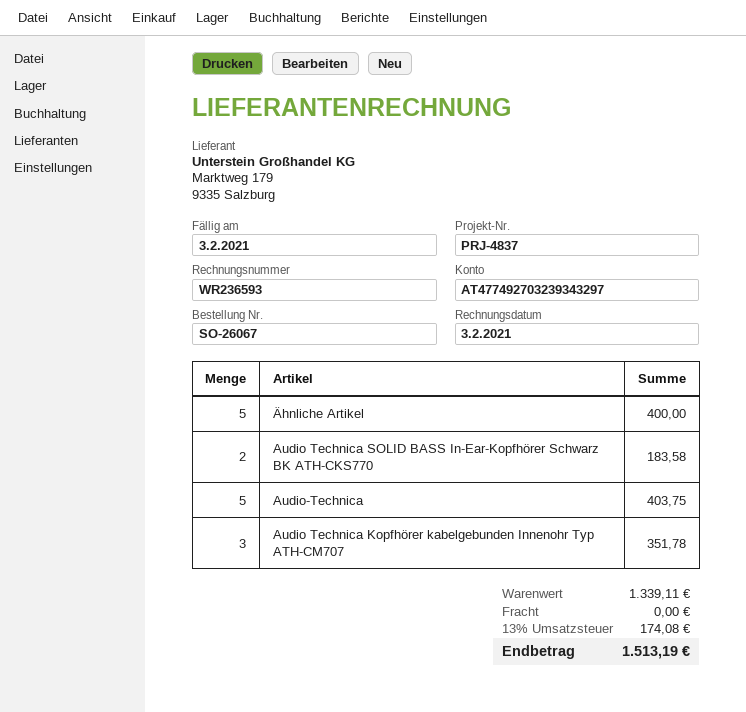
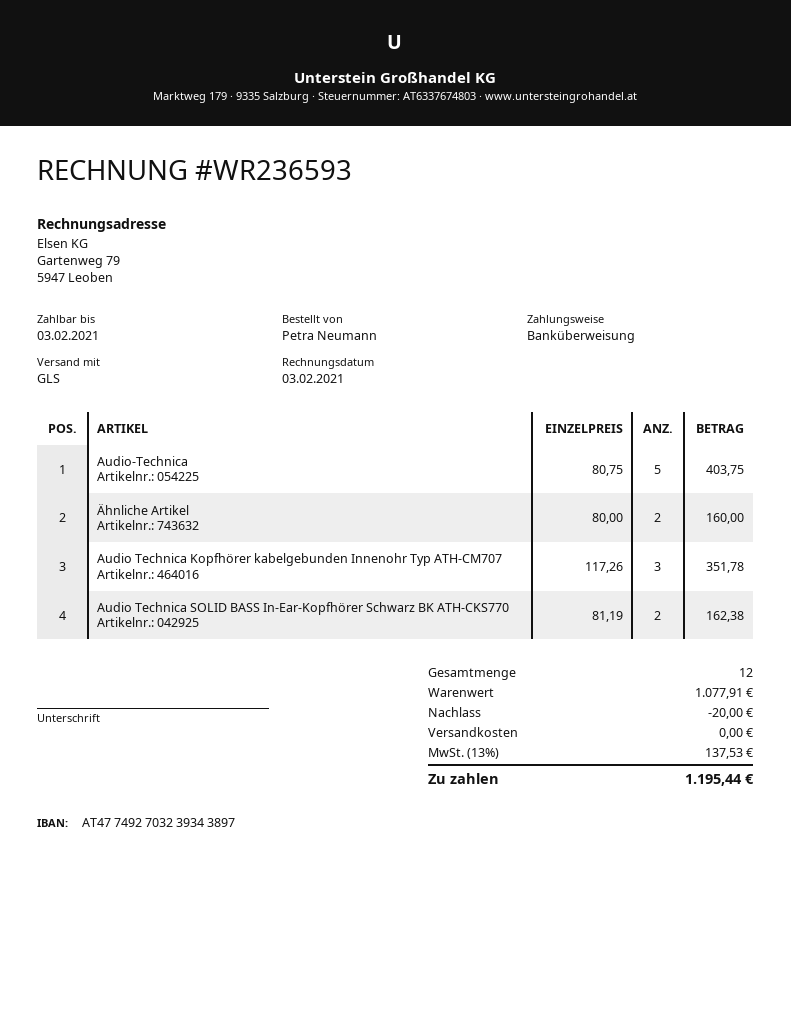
bank account: AT477492703239343297 -> AT477492703239343897
Ähnliche Artikel: 5 for 400.00 -> 2 for 160.00
Audio Technica SOLID BASS In-Ear-Kopfhörer Schwarz BK ATH-CKS770: 2 for 183.58 -> 2 for 162.38
subtotal: 1339.11 -> 1077.91
discount: none -> 20.00
tax: 13% = 174.08 -> 13% = 137.53
total: 1513.19 -> 1195.44

